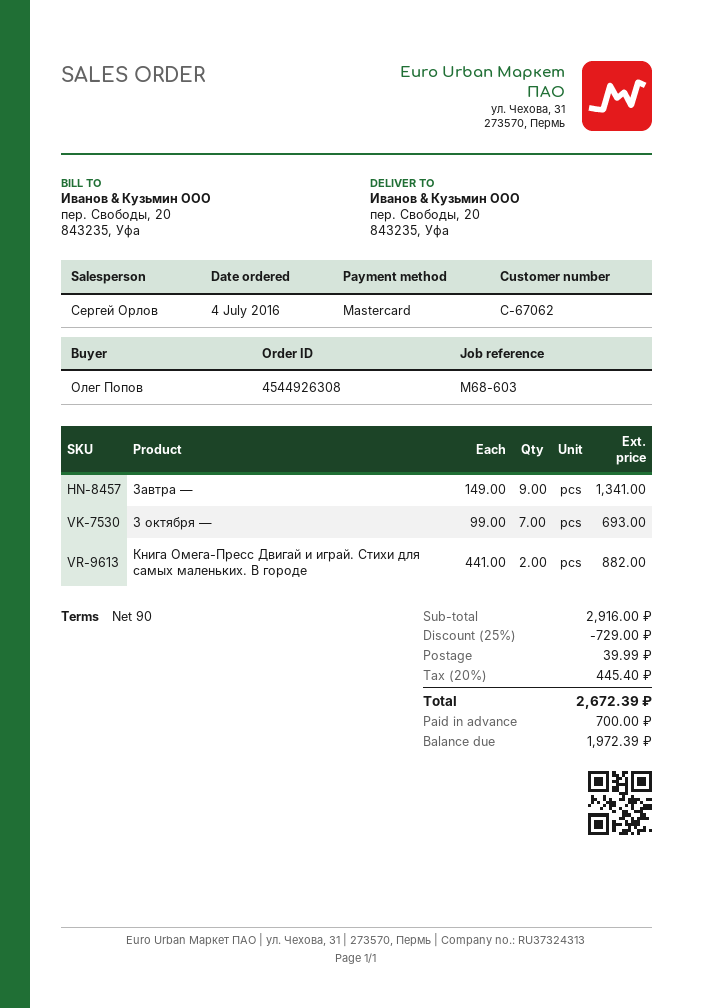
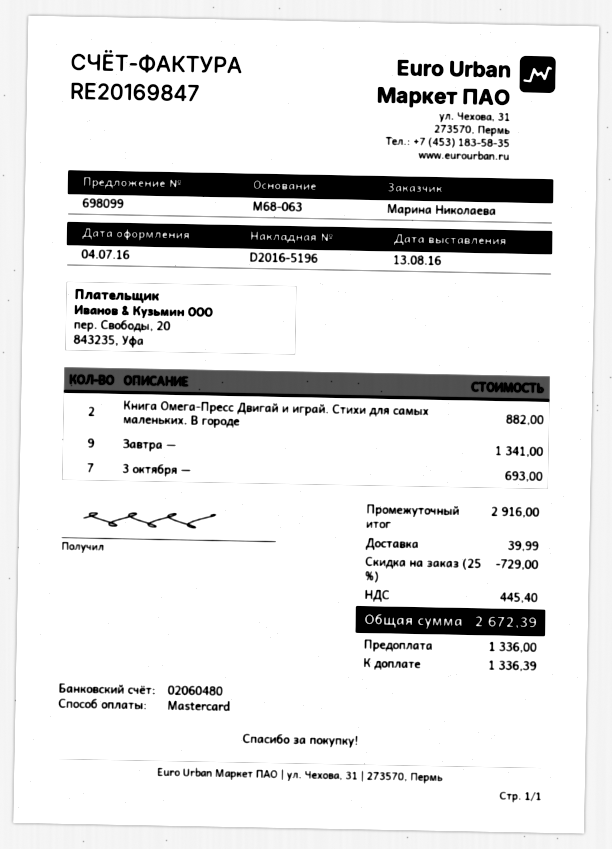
reference: M68-603 -> M68-063
ordered by: Олег Попов -> Марина Николаева
deposit: 700.00 -> 1336.00
balance: 1972.39 -> 1336.39

